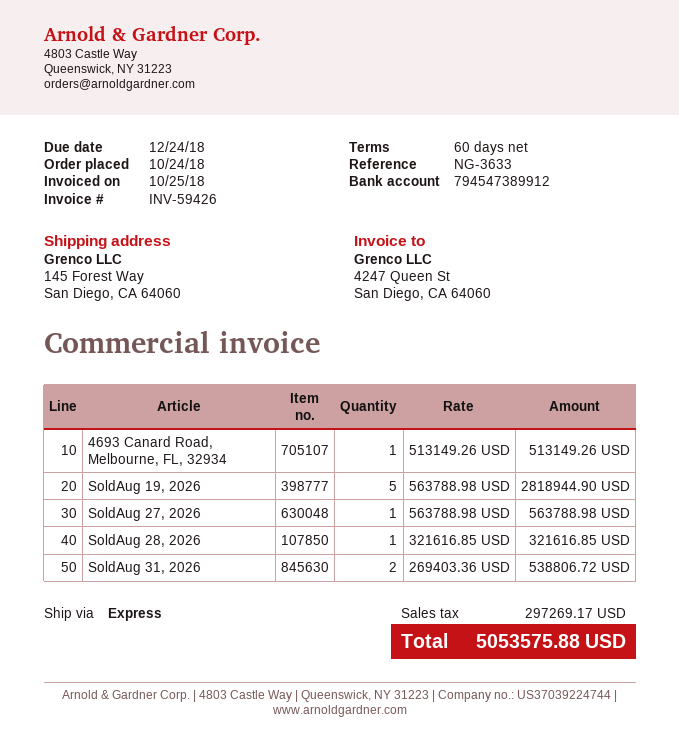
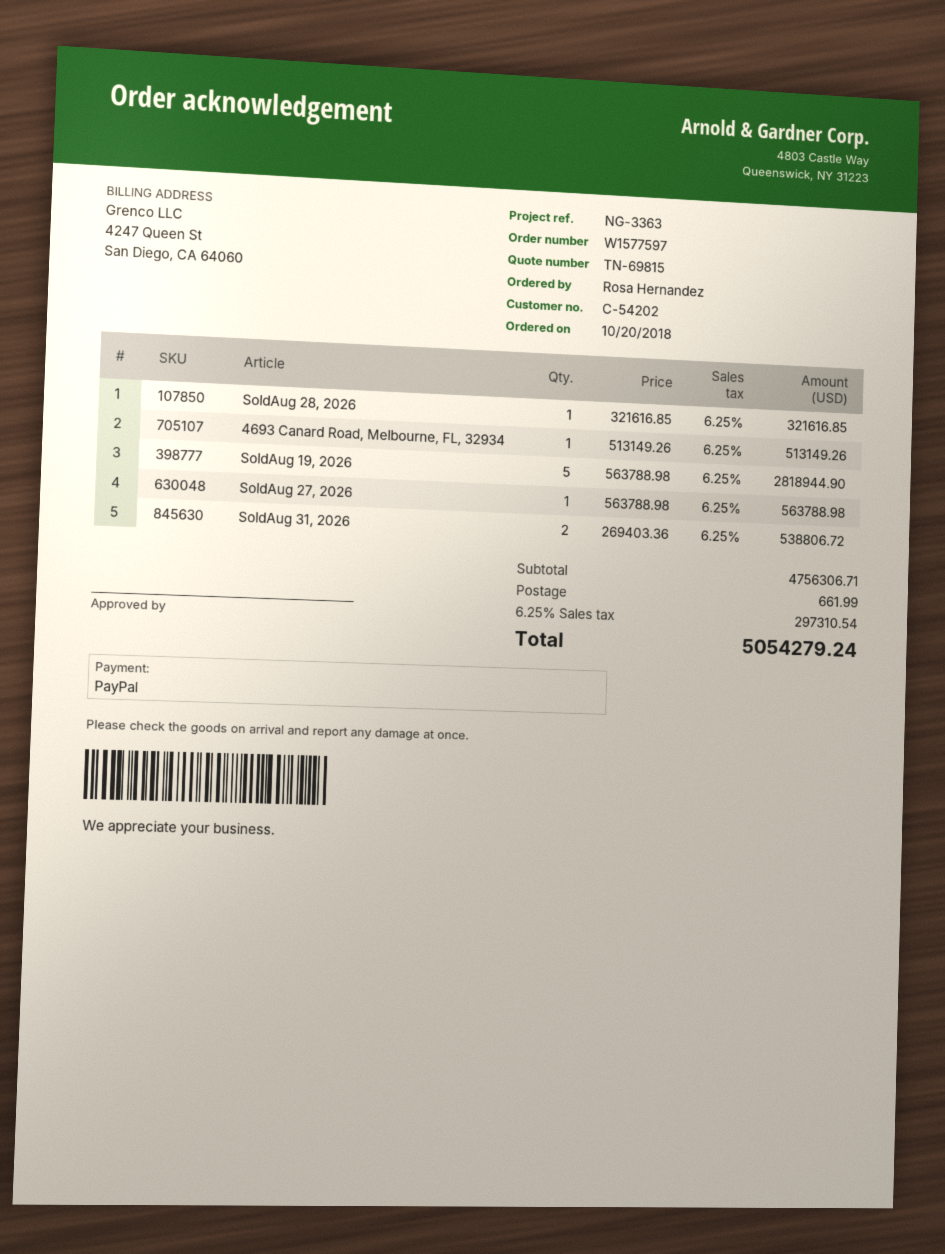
order date: 2018-10-24 -> 2018-10-20
reference: NG-3633 -> NG-3363
shipping: none -> 661.99
tax: 297269.17 -> 297310.54
total: 5053575.88 -> 5054279.24

